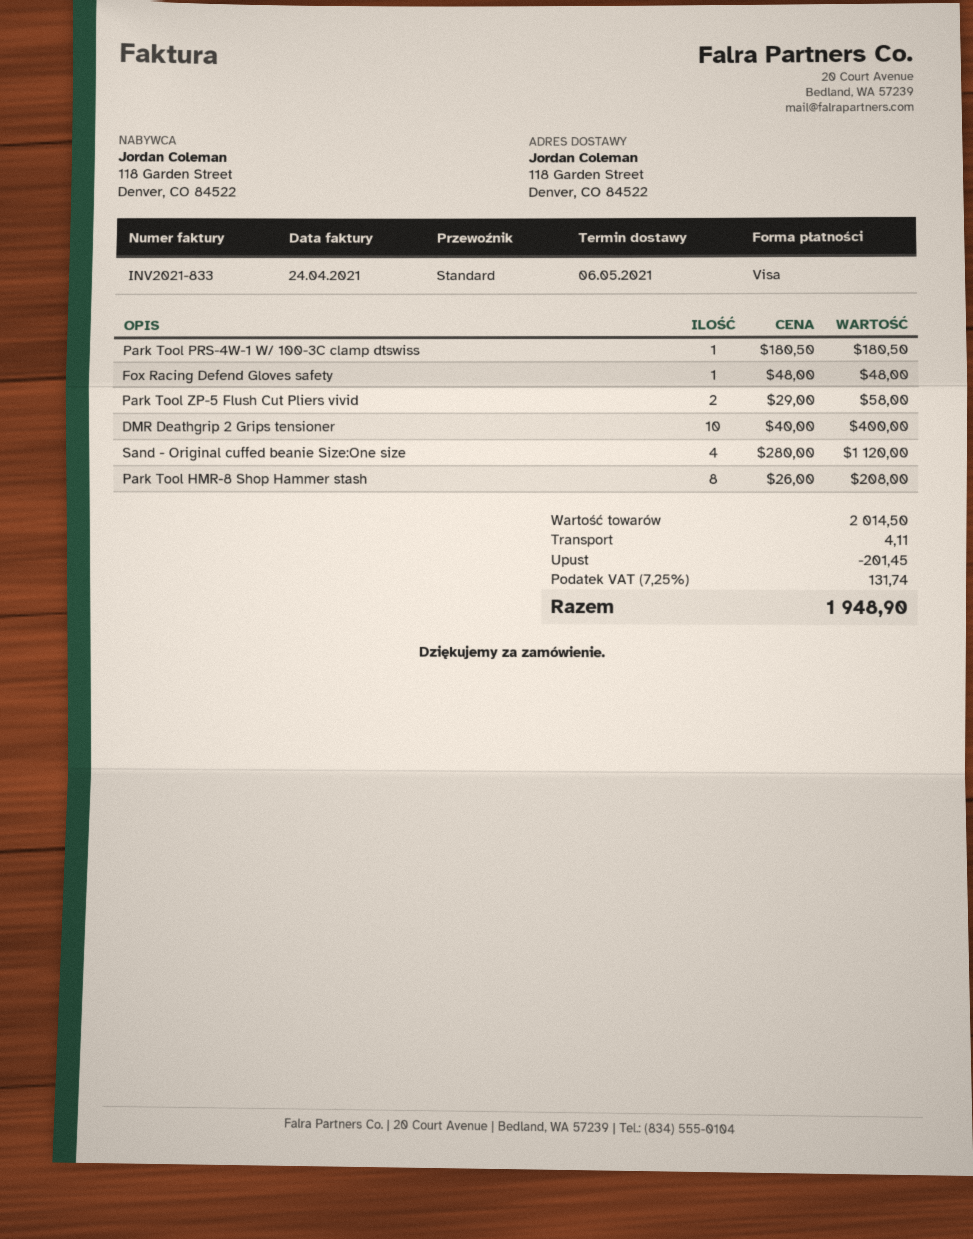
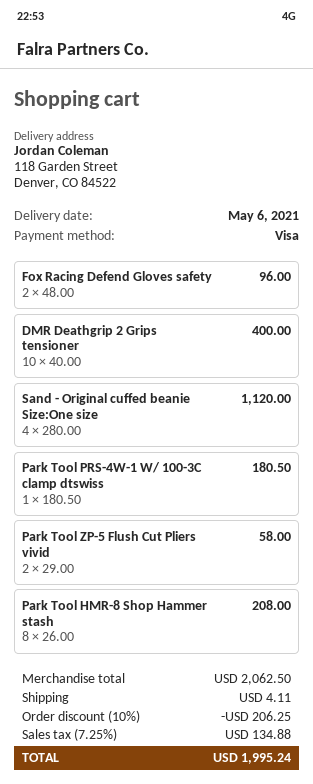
Fox Racing Defend Gloves safety: 1 x 48.00 = 48.00 -> 2 x 48.00 = 96.00
subtotal: 2014.50 -> 2062.50
discount: 201.45 -> 206.25
tax: 7.25% = 131.74 -> 7.25% = 134.88
total: 1948.90 -> 1995.24

